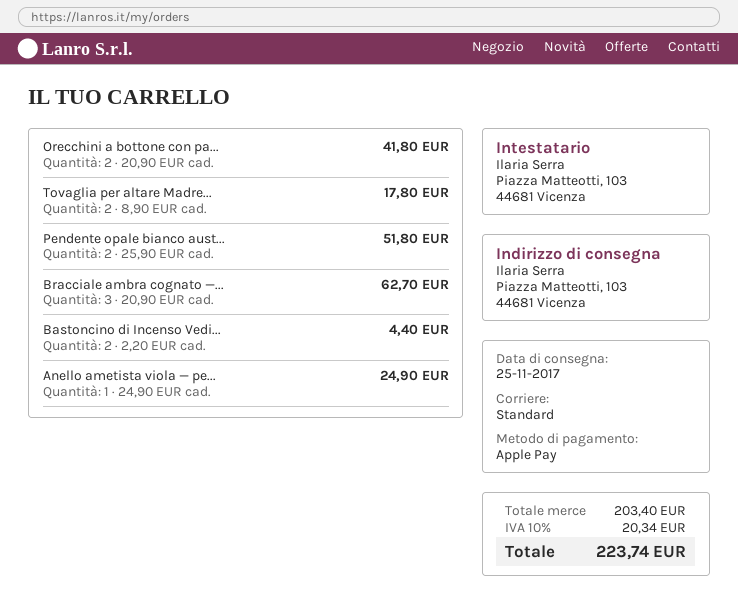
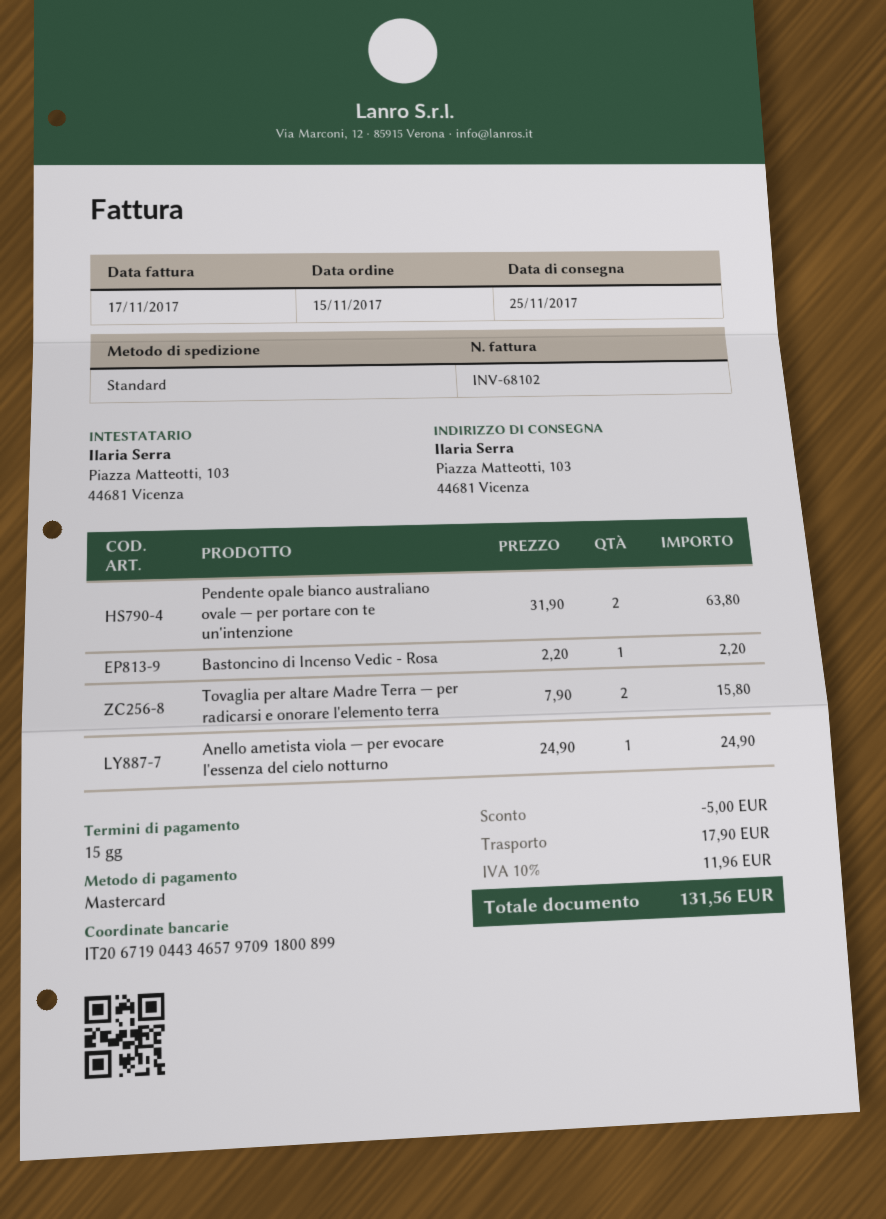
payment method: Apple Pay -> Mastercard
Orecchini a bottone con pa...: 2 x 20.90 = 41.80 -> none
Tovaglia per altare Madre...: 2 x 8.90 = 17.80 -> 2 x 7.90 = 15.80
Pendente opale bianco aust...: 2 x 25.90 = 51.80 -> 2 x 31.90 = 63.80
Bracciale ambra cognato —...: 3 x 20.90 = 62.70 -> none
Bastoncino di Incenso Vedi...: 2 x 2.20 = 4.40 -> 1 x 2.20 = 2.20
discount: none -> 5.00
shipping: none -> 17.90
tax: 10% = 20.34 -> 10% = 11.96
total: 223.74 -> 131.56

